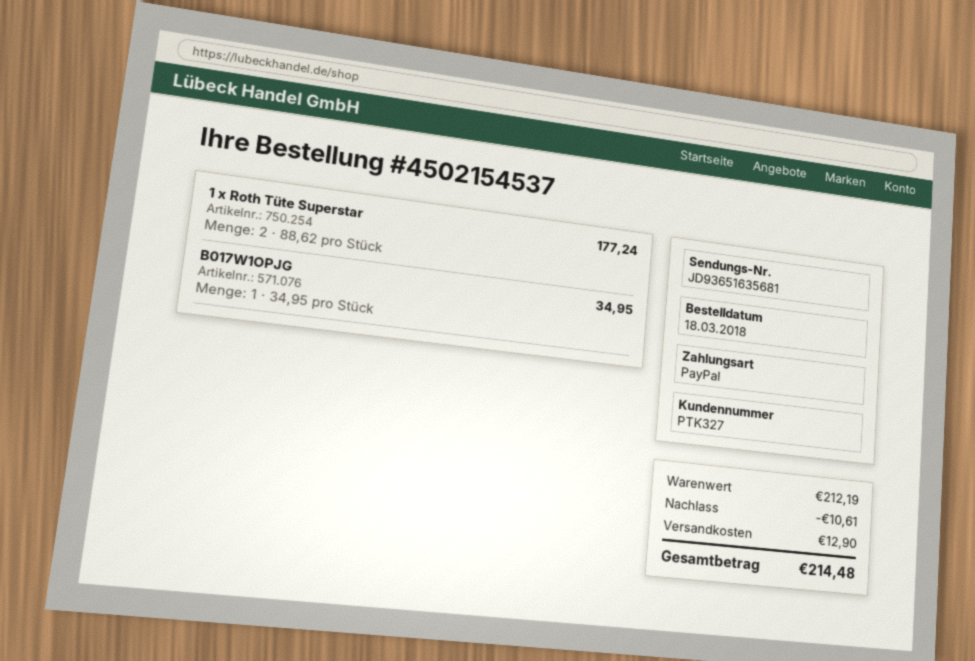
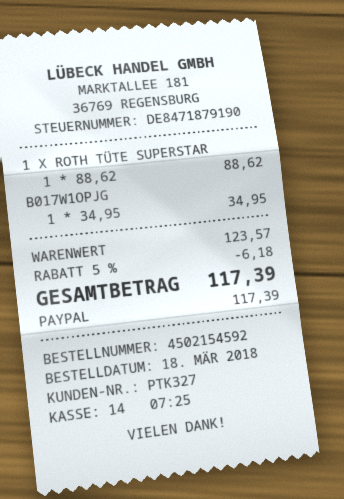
order number: 4502154537 -> 4502154592
1 x Roth Tüte Superstar: 2 x 88.62 = 177.24 -> 1 x 88.62 = 88.62
subtotal: 212.19 -> 123.57
discount: 10.61 -> 6.18
shipping: 12.90 -> none
total: 214.48 -> 117.39

